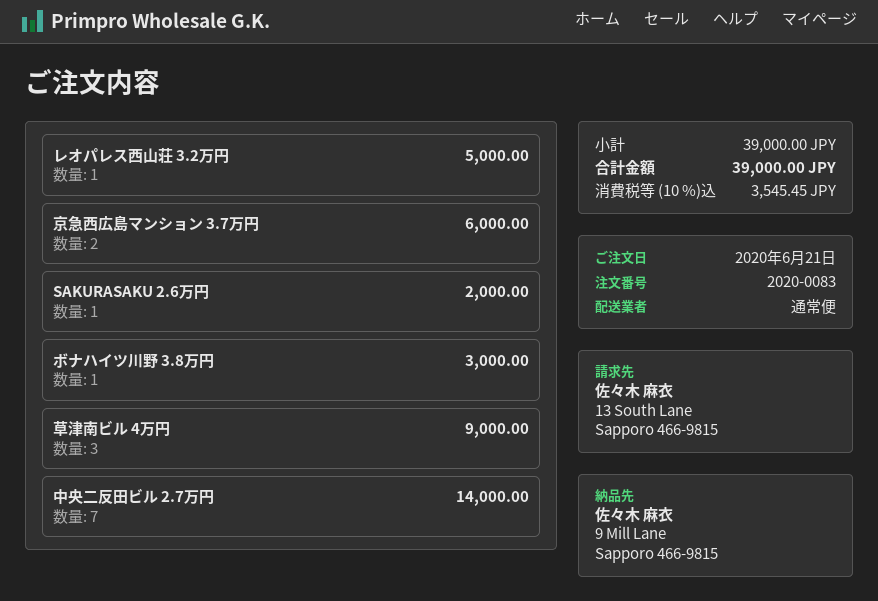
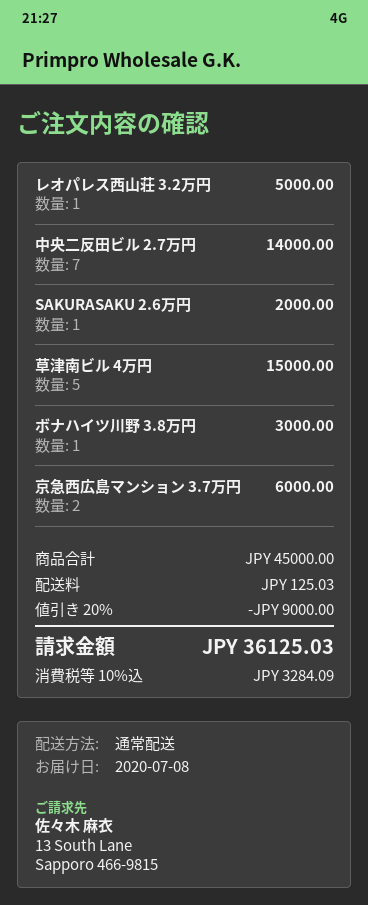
草津南ビル 4万円: 3 for 9000.00 -> 5 for 15000.00
subtotal: 39000.00 -> 45000.00
discount: none -> 20% = 9000.00
shipping: none -> 125.03
tax: 10% = 3545.45 -> 10% = 3284.09
total: 39000.00 -> 36125.03

